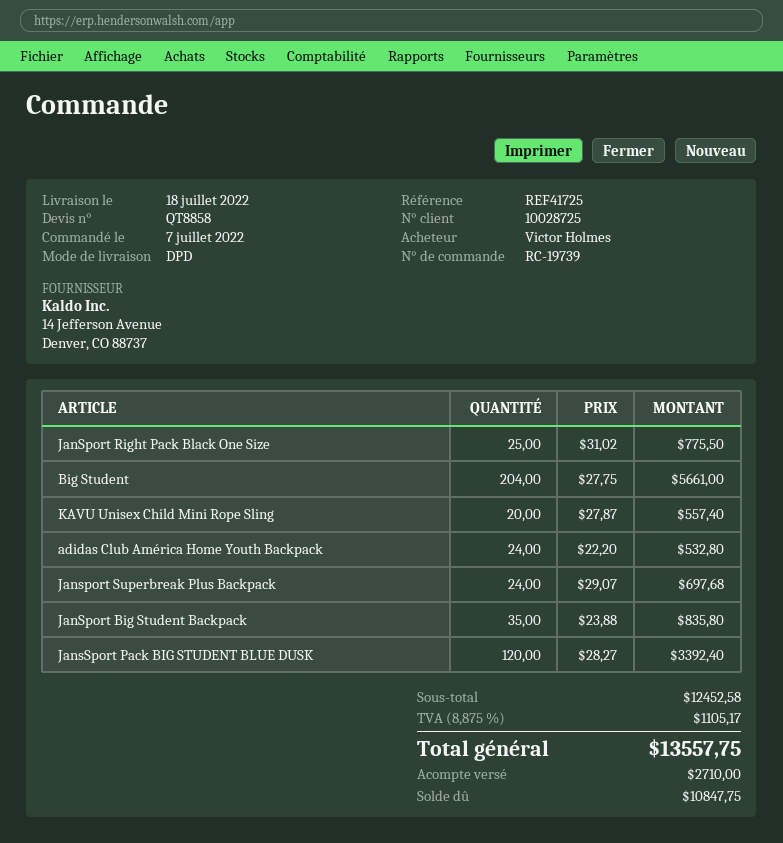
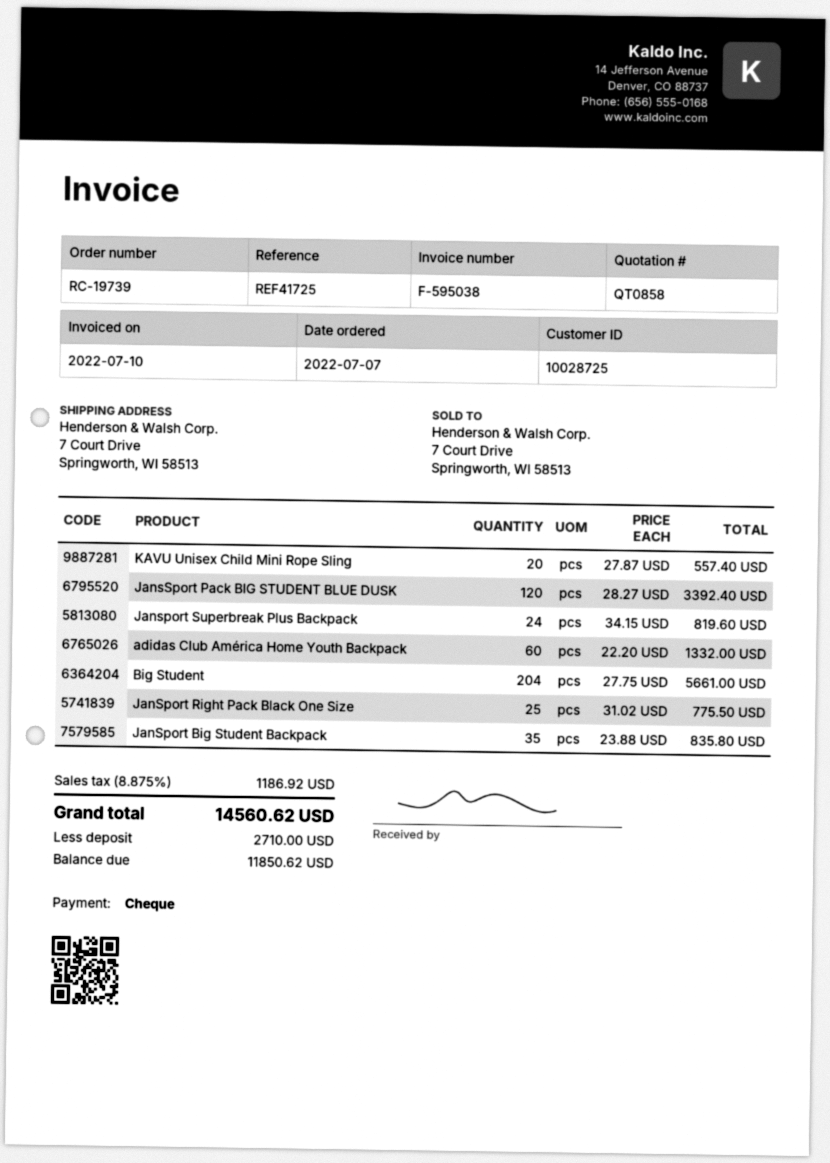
quote number: QT8858 -> QT0858
adidas Club América Home Youth Backpack: 24 x 22.20 = 532.80 -> 60 x 22.20 = 1332.00
Jansport Superbreak Plus Backpack: 24 x 29.07 = 697.68 -> 24 x 34.15 = 819.60
tax: 8.875% = 1105.17 -> 8.875% = 1186.92
total: 13557.75 -> 14560.62
balance: 10847.75 -> 11850.62

